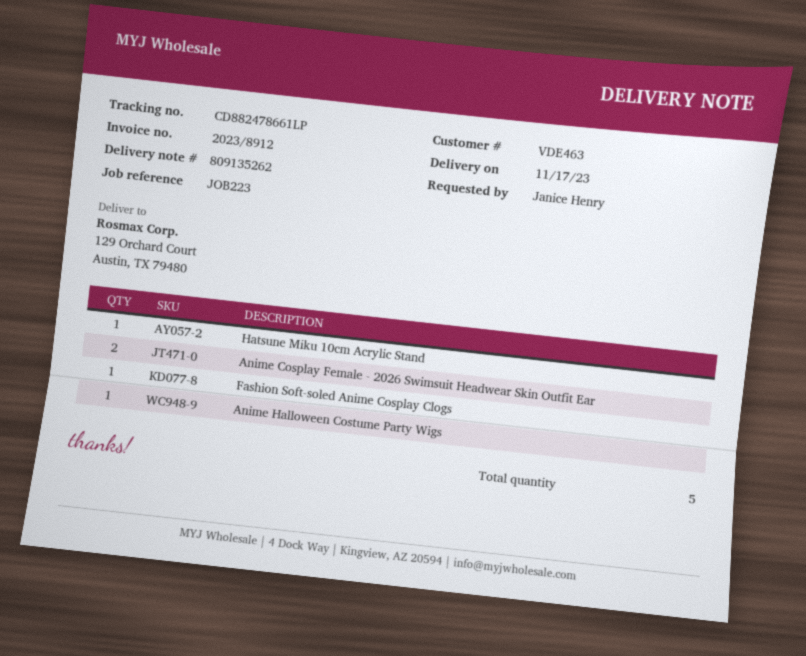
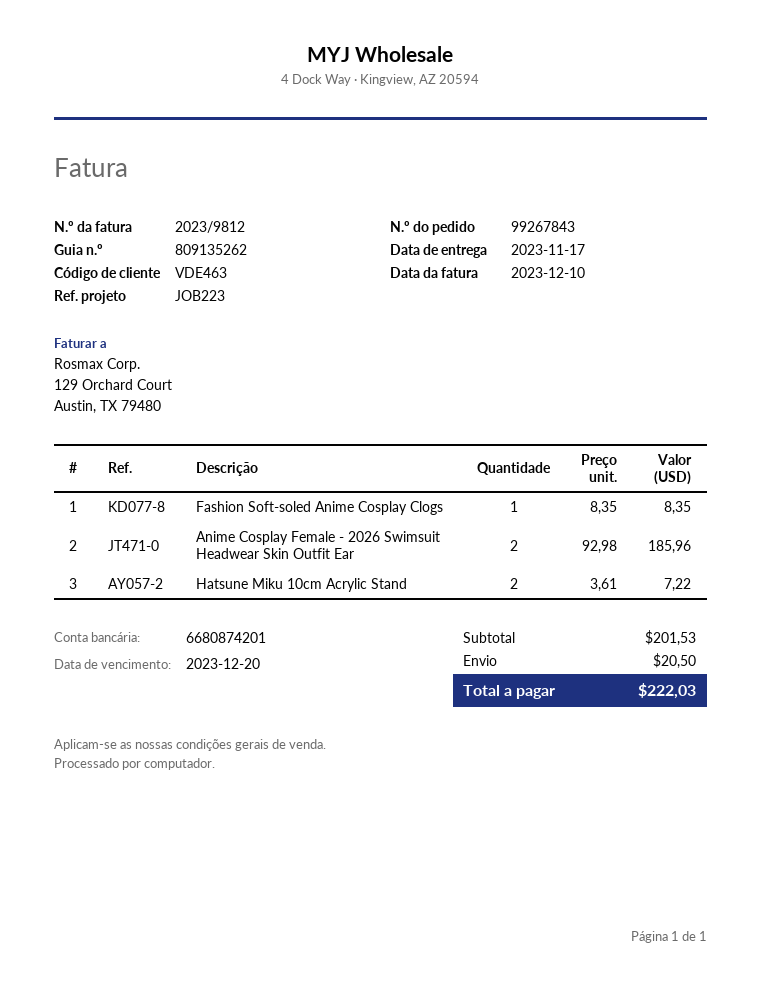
invoice number: 2023/8912 -> 2023/9812
Hatsune Miku 10cm Acrylic Stand: 1 -> 2
Anime Halloween Costume Party Wigs: 1 -> none

